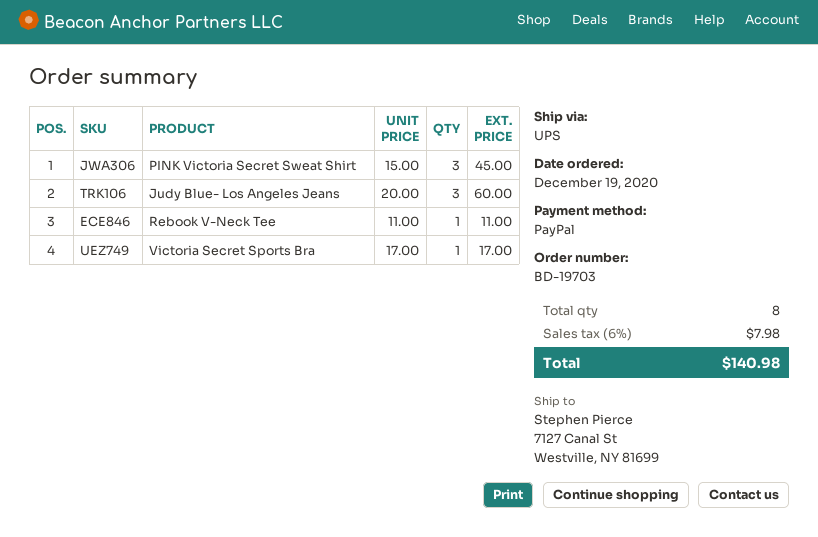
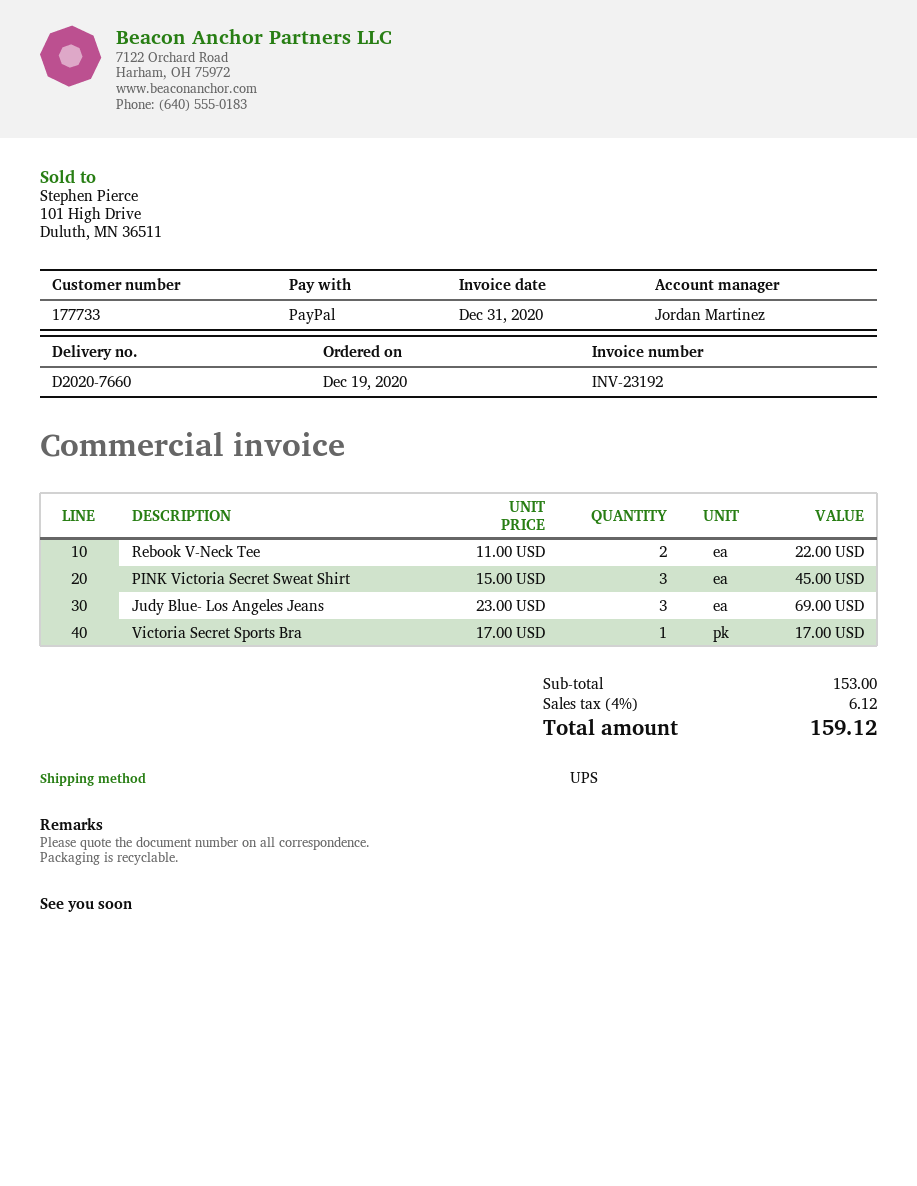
Judy Blue- Los Angeles Jeans: 3 x 20.00 = 60.00 -> 3 x 23.00 = 69.00
Rebook V-Neck Tee: 1 x 11.00 = 11.00 -> 2 x 11.00 = 22.00
tax: 6% = 7.98 -> 4% = 6.12
total: 140.98 -> 159.12

